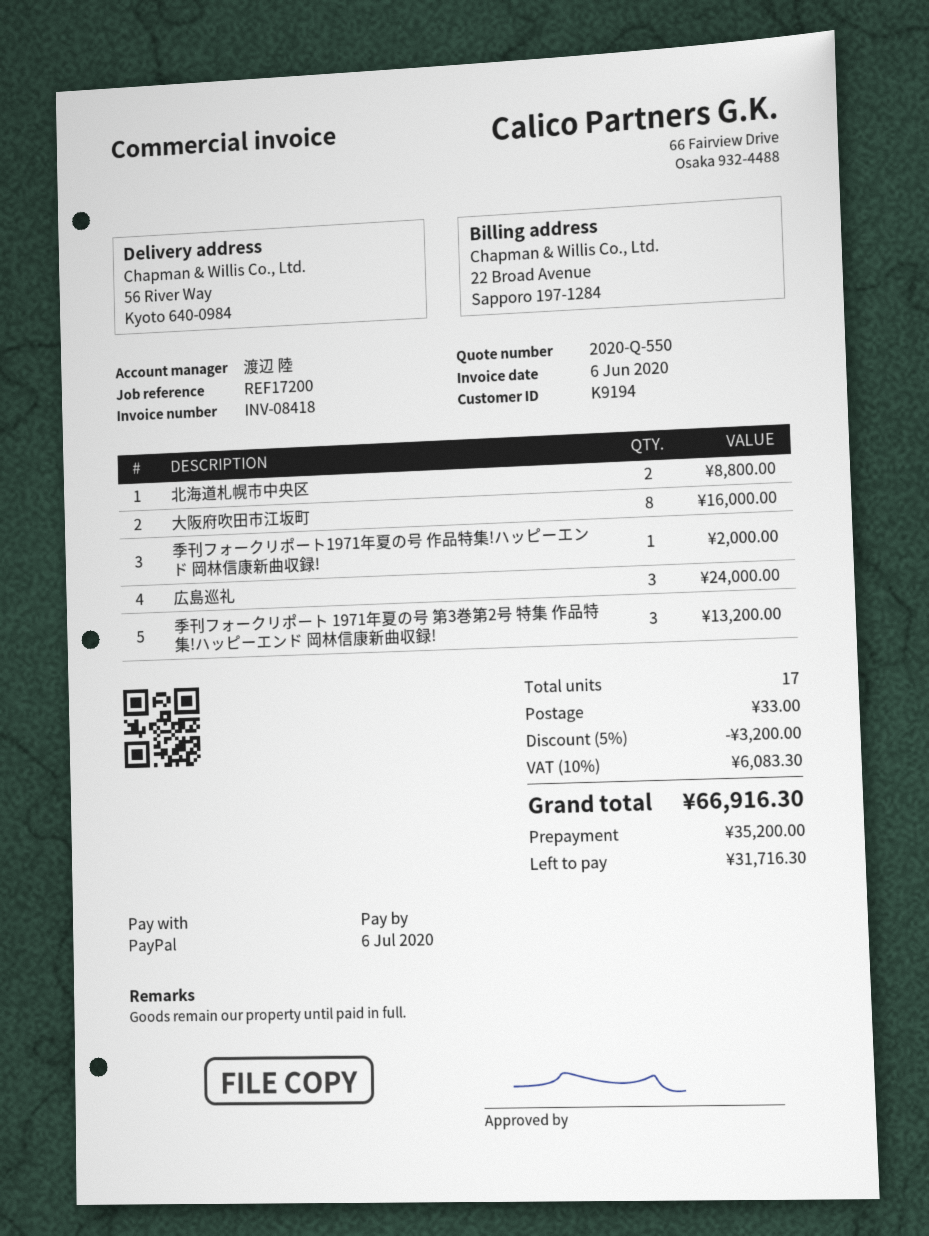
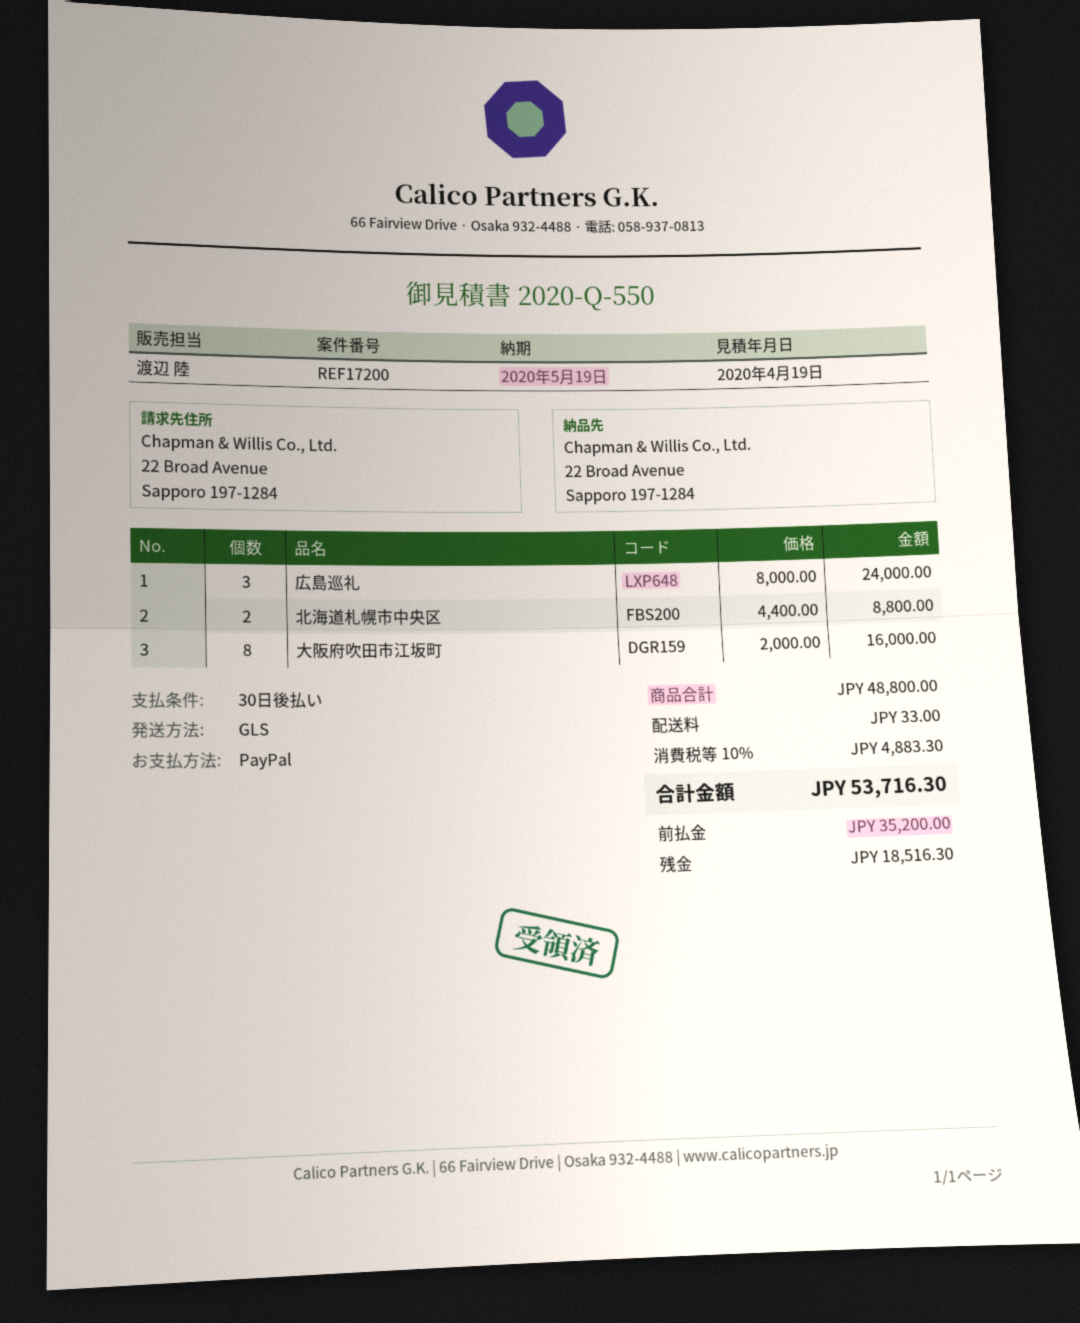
ship to: 56 River Way, Kyoto 640-0984 -> 22 Broad Avenue, Sapporo 197-1284
季刊フォークリポート1971年夏の号 作品特集!ハッピーエンド 岡林信康新曲収録!: 1 for 2000.00 -> none
季刊フォークリポート 1971年夏の号 第3巻第2号 特集 作品特集!ハッピーエンド 岡林信康新曲収録!: 3 for 13200.00 -> none
discount: 5% = 3200.00 -> none
tax: 10% = 6083.30 -> 10% = 4883.30
total: 66916.30 -> 53716.30
balance: 31716.30 -> 18516.30

